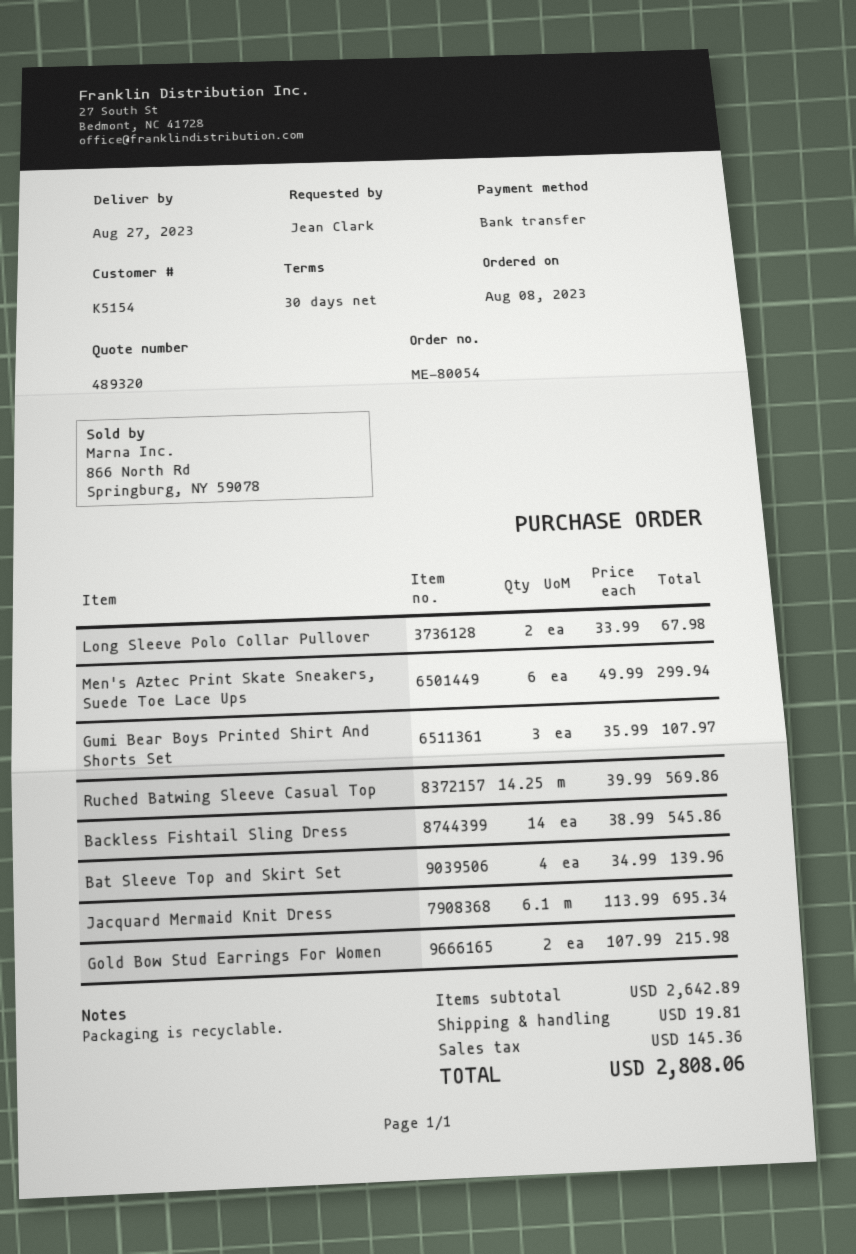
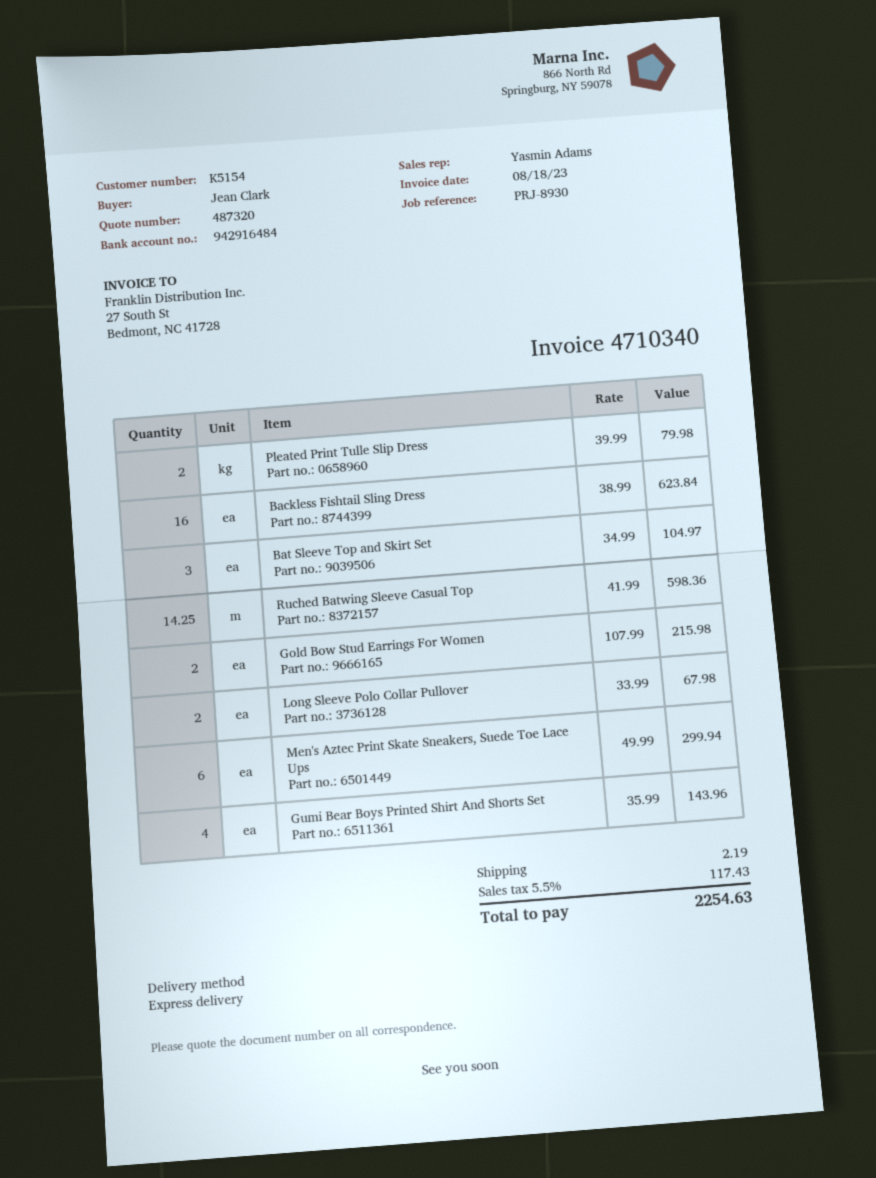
quote number: 489320 -> 487320
Gumi Bear Boys Printed Shirt And Shorts Set: 3 x 35.99 = 107.97 -> 4 x 35.99 = 143.96
Ruched Batwing Sleeve Casual Top: 14.25 x 39.99 = 569.86 -> 14.25 x 41.99 = 598.36
Backless Fishtail Sling Dress: 14 x 38.99 = 545.86 -> 16 x 38.99 = 623.84
Bat Sleeve Top and Skirt Set: 4 x 34.99 = 139.96 -> 3 x 34.99 = 104.97
Jacquard Mermaid Knit Dress: 6.1 x 113.99 = 695.34 -> none
Pleated Print Tulle Slip Dress: none -> 2 x 39.99 = 79.98
shipping: 19.81 -> 2.19
tax: 145.36 -> 117.43
total: 2808.06 -> 2254.63

